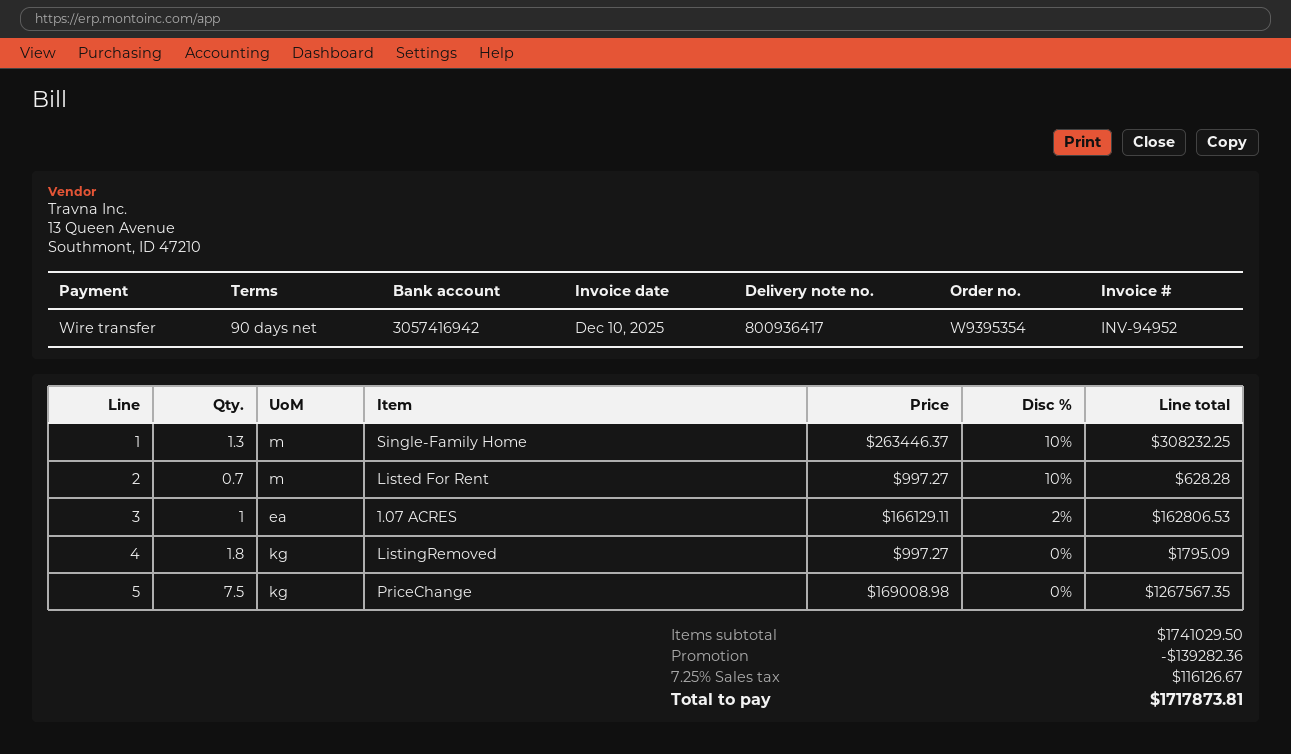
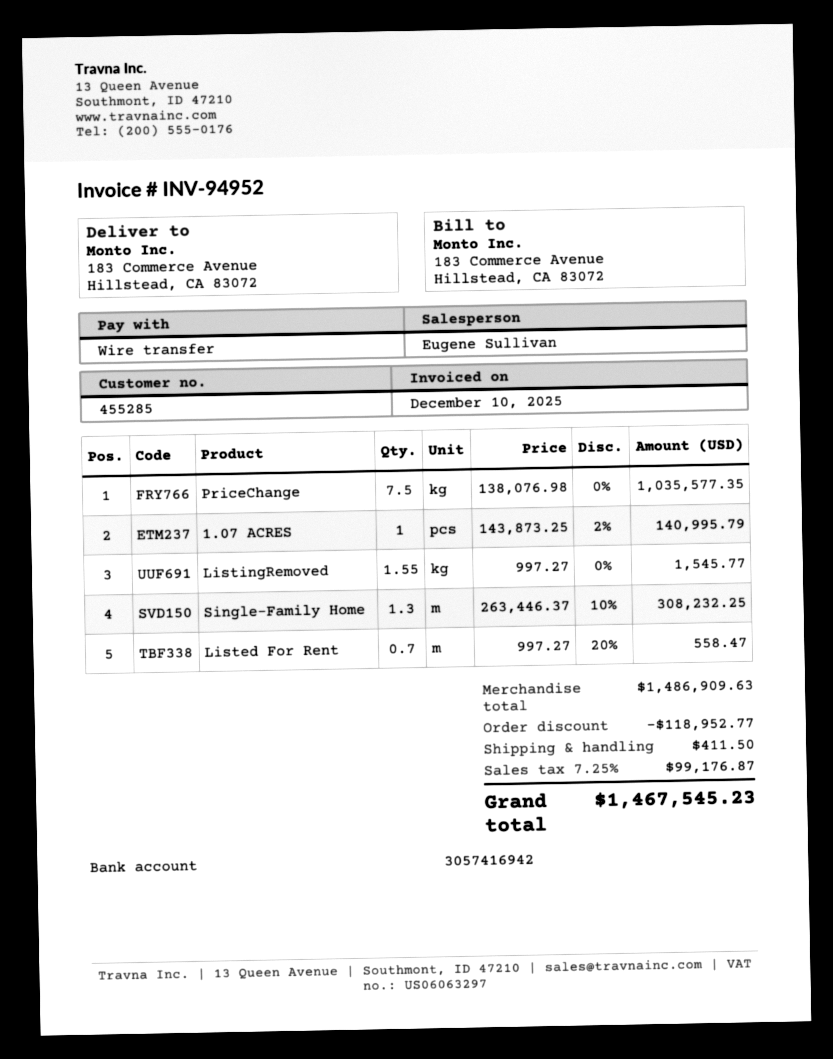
Listed For Rent: 0.7 x 997.27 - 10% = 628.28 -> 0.7 x 997.27 - 20% = 558.47
1.07 ACRES: 1 x 166129.11 - 2% = 162806.53 -> 1 x 143873.25 - 2% = 140995.79
ListingRemoved: 1.8 x 997.27 = 1795.09 -> 1.55 x 997.27 = 1545.77
PriceChange: 7.5 x 169008.98 = 1267567.35 -> 7.5 x 138076.98 = 1035577.35
subtotal: 1741029.50 -> 1486909.63
discount: 139282.36 -> 118952.77
shipping: none -> 411.50
tax: 7.25% = 116126.67 -> 7.25% = 99176.87
total: 1717873.81 -> 1467545.23

